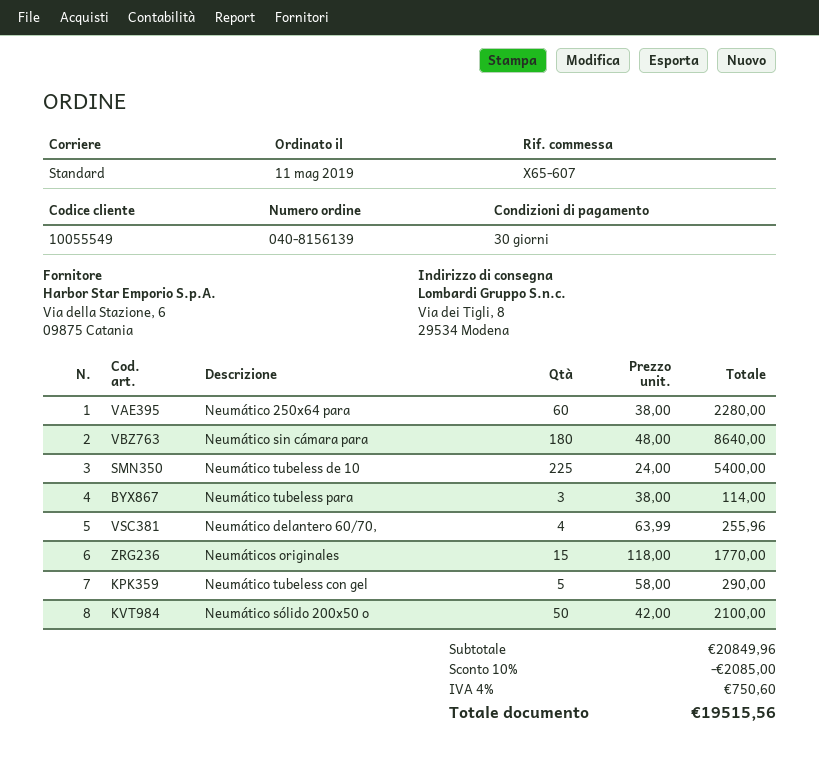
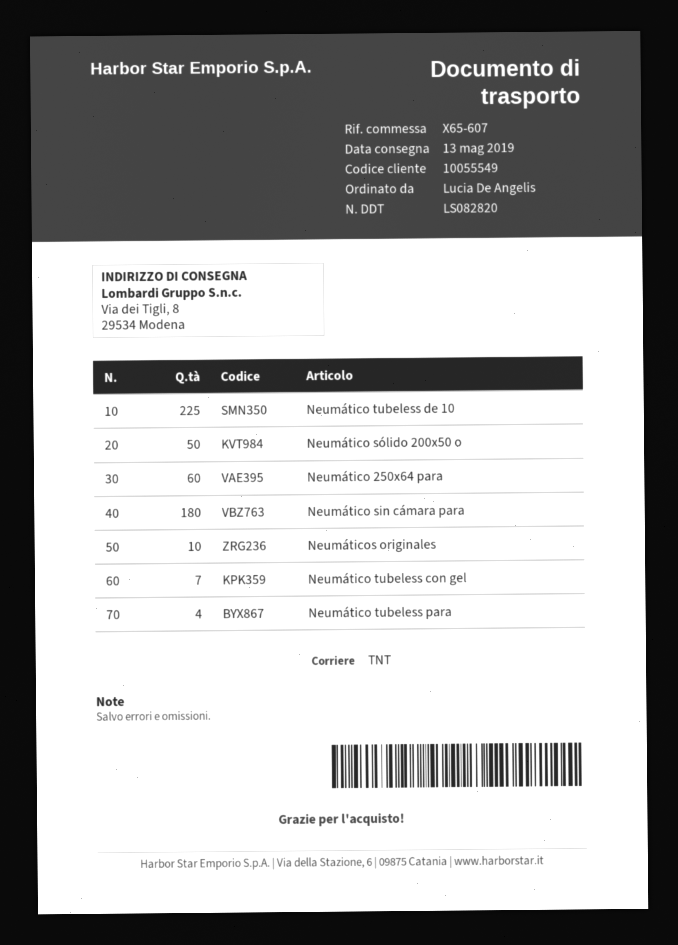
shipping method: standard -> TNT
Neumático tubeless para: 3 -> 4
Neumático delantero 60/70,: 4 -> none
Neumáticos originales: 15 -> 10
Neumático tubeless con gel: 5 -> 7

